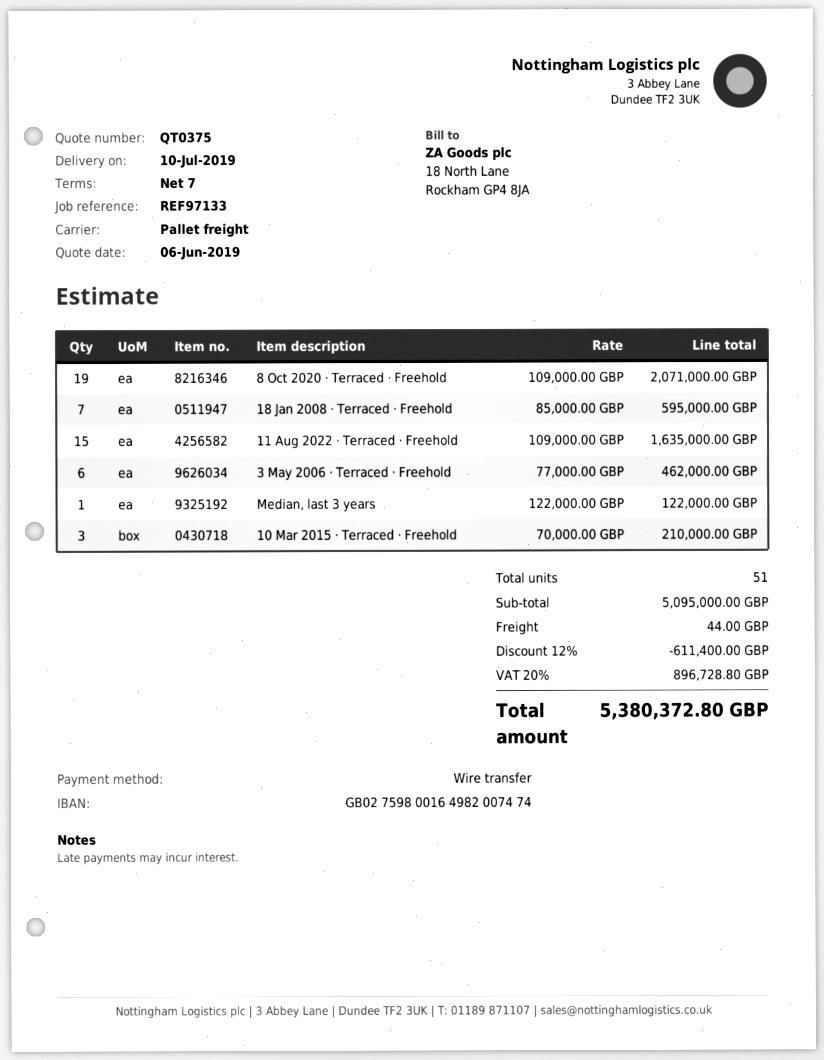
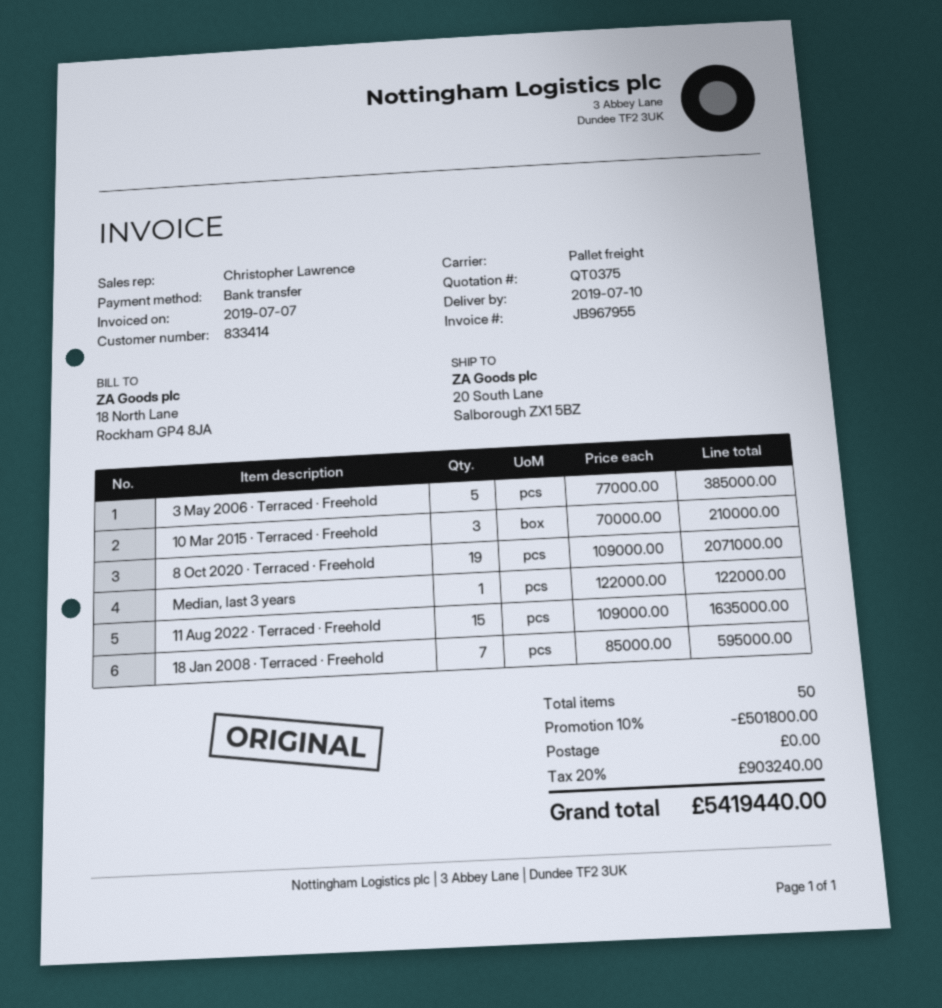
3 May 2006 · Terraced · Freehold: 6 x 77000.00 = 462000.00 -> 5 x 77000.00 = 385000.00
total quantity: 51 -> 50
discount: 12% = 611400.00 -> 10% = 501800.00
shipping: 44.00 -> 0.00
tax: 20% = 896728.80 -> 20% = 903240.00
total: 5380372.80 -> 5419440.00

